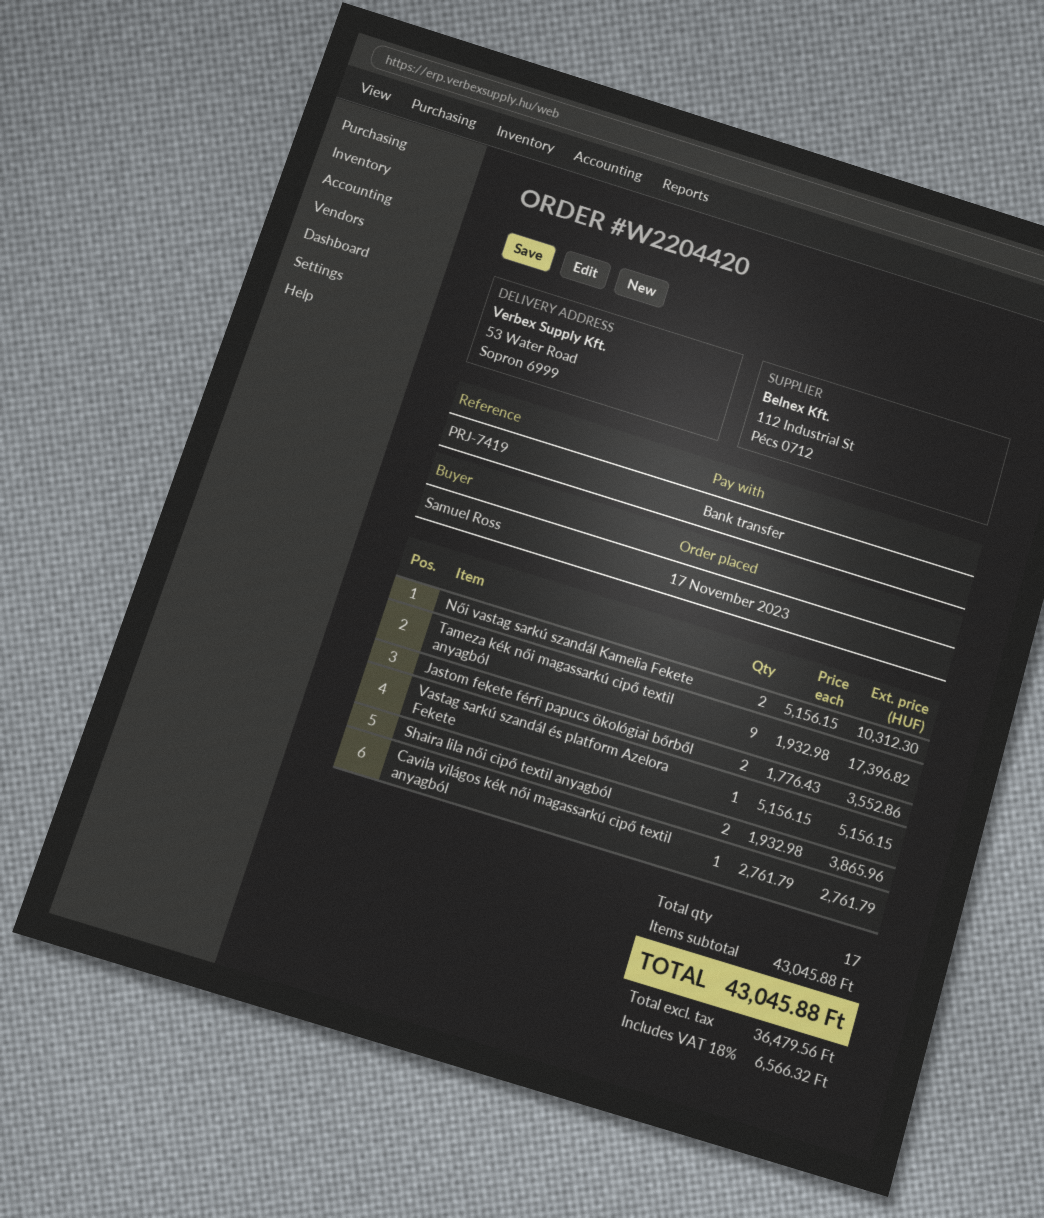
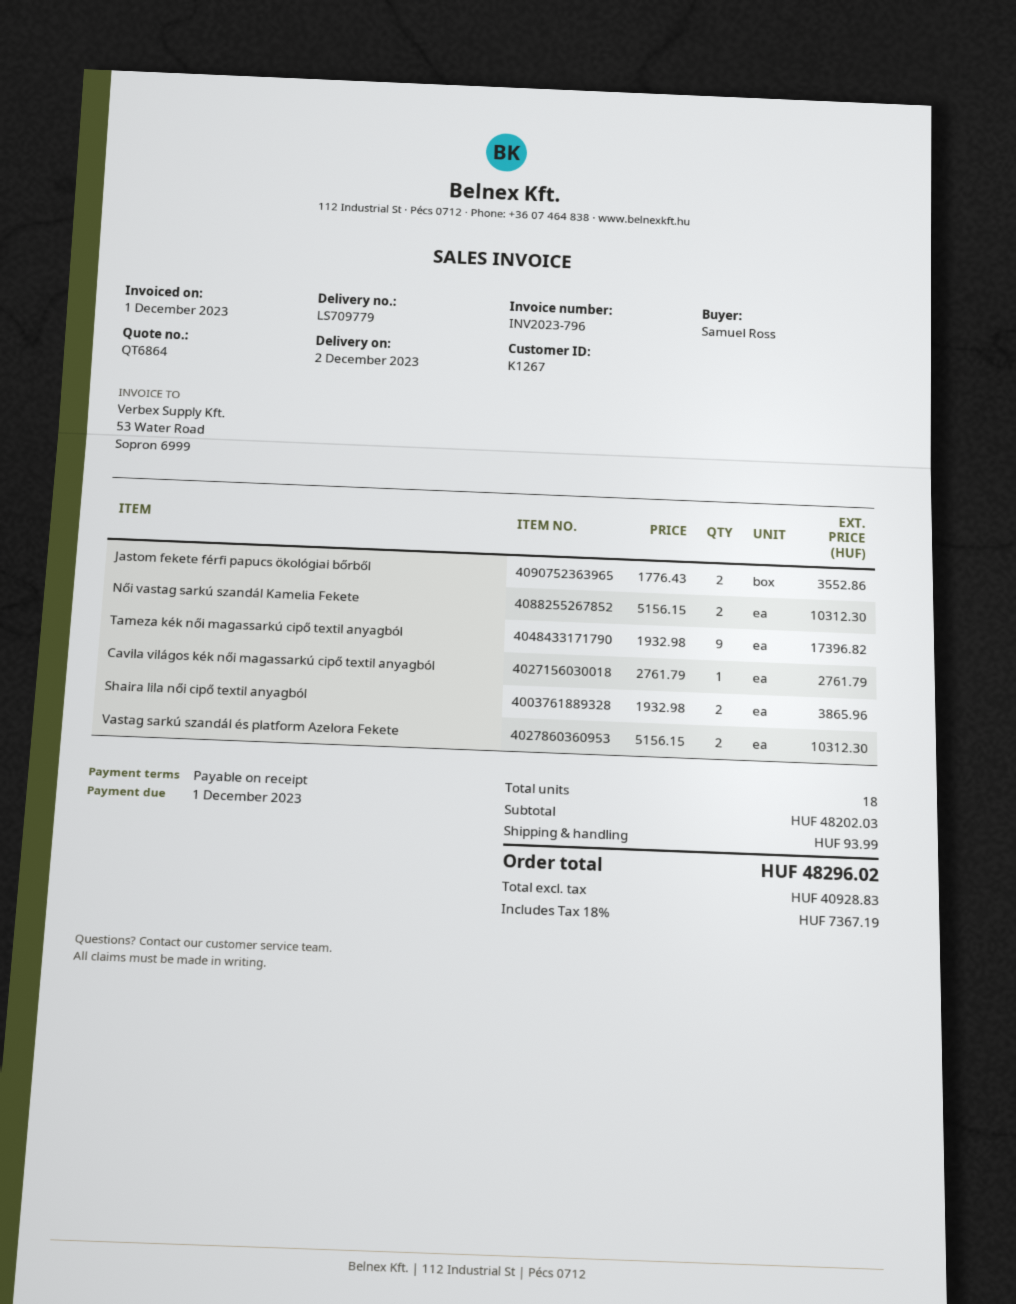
Vastag sarkú szandál és platform Azelora Fekete: 1 x 5156.15 = 5156.15 -> 2 x 5156.15 = 10312.30
total quantity: 17 -> 18
subtotal: 43045.88 -> 48202.03
shipping: none -> 93.99
net: 36479.56 -> 40928.83
tax: 18% = 6566.32 -> 18% = 7367.19
total: 43045.88 -> 48296.02

